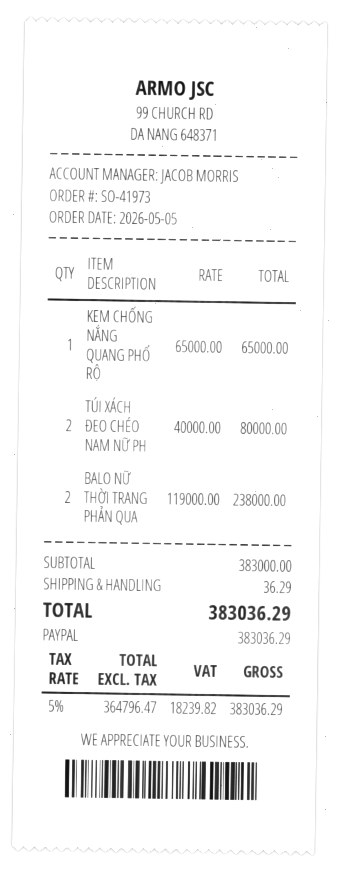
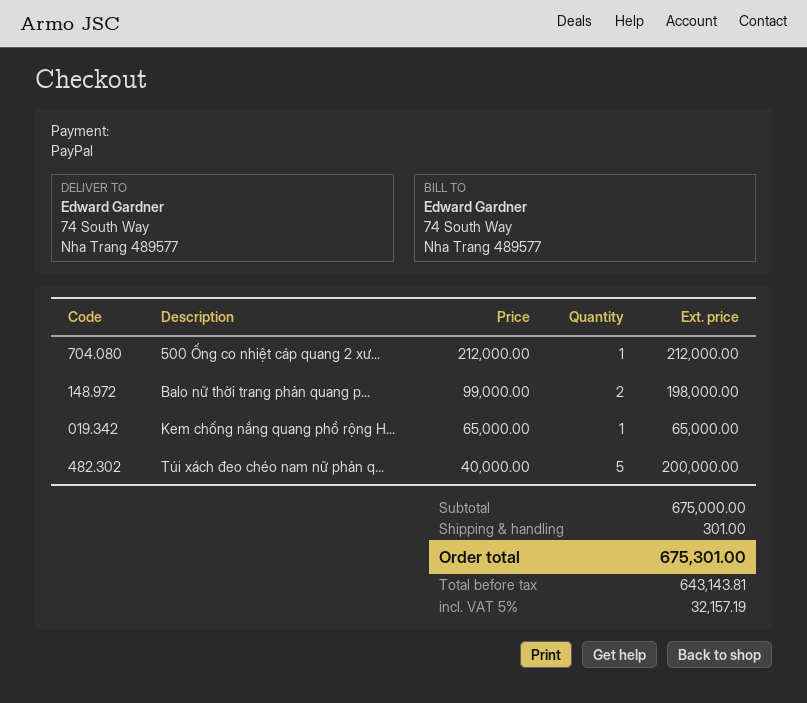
TÚI XÁCH ĐEO CHÉO NAM NỮ PH: 2 x 40000.00 = 80000.00 -> 5 x 40000.00 = 200000.00
BALO NỮ THỜI TRANG PHẢN QUA: 2 x 119000.00 = 238000.00 -> 2 x 99000.00 = 198000.00
500 Ống co nhiệt cáp quang 2 xư...: none -> 1 x 212000.00 = 212000.00
subtotal: 383000.00 -> 675000.00
shipping: 36.29 -> 301.00
net: 364796.47 -> 643143.81
tax: 5% = 18239.82 -> 5% = 32157.19
total: 383036.29 -> 675301.00

